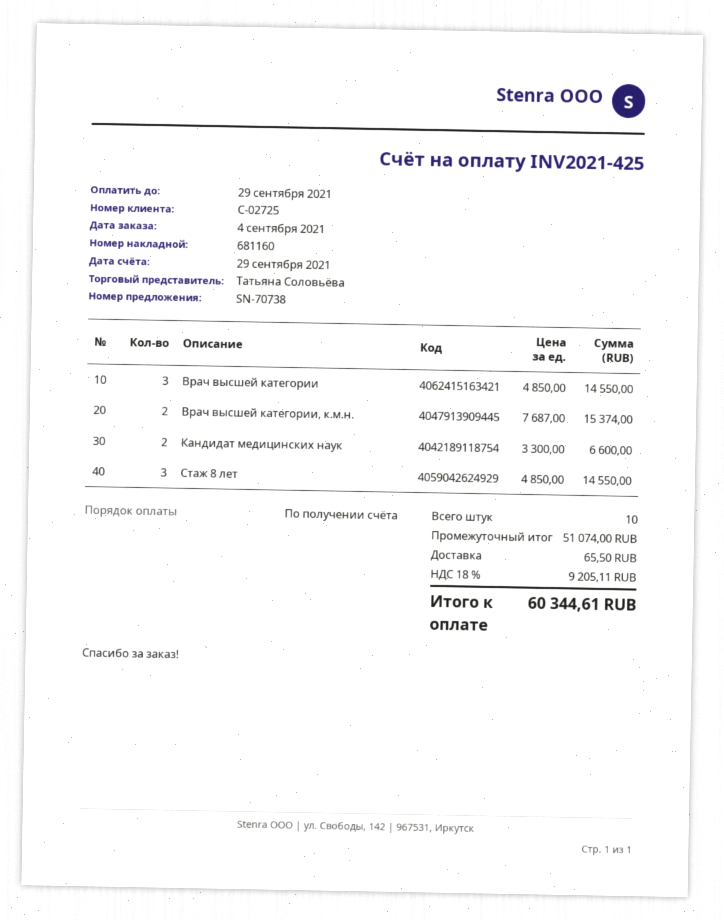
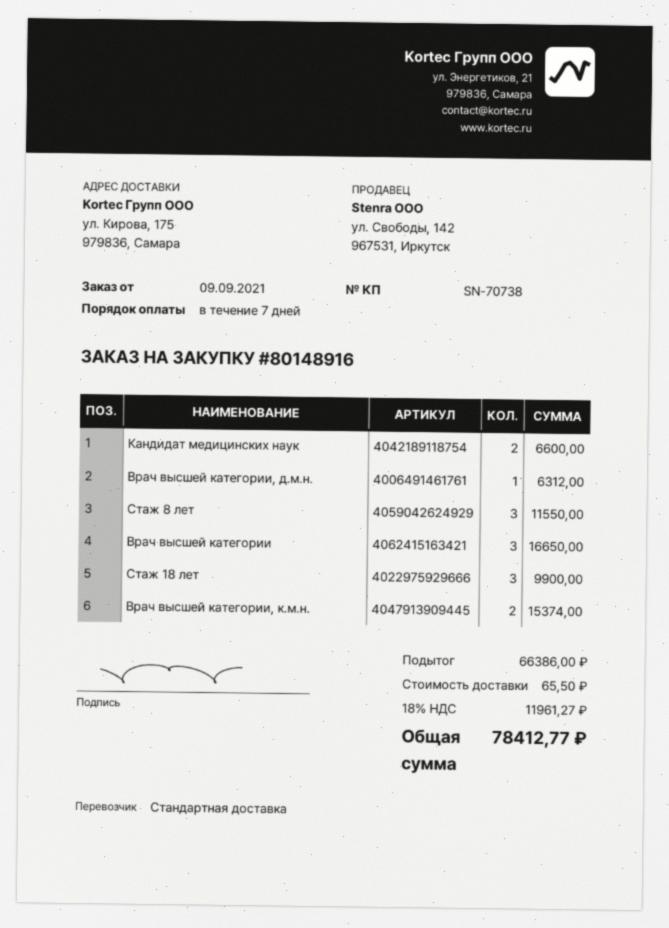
order date: 2021-09-04 -> 2021-09-09
payment terms: on receipt -> 7 days
Врач высшей категории: 3 for 14550.00 -> 3 for 16650.00
Стаж 8 лет: 3 for 14550.00 -> 3 for 11550.00
Врач высшей категории, д.м.н.: none -> 1 for 6312.00
Стаж 18 лет: none -> 3 for 9900.00
subtotal: 51074.00 -> 66386.00
tax: 18% = 9205.11 -> 18% = 11961.27
total: 60344.61 -> 78412.77

